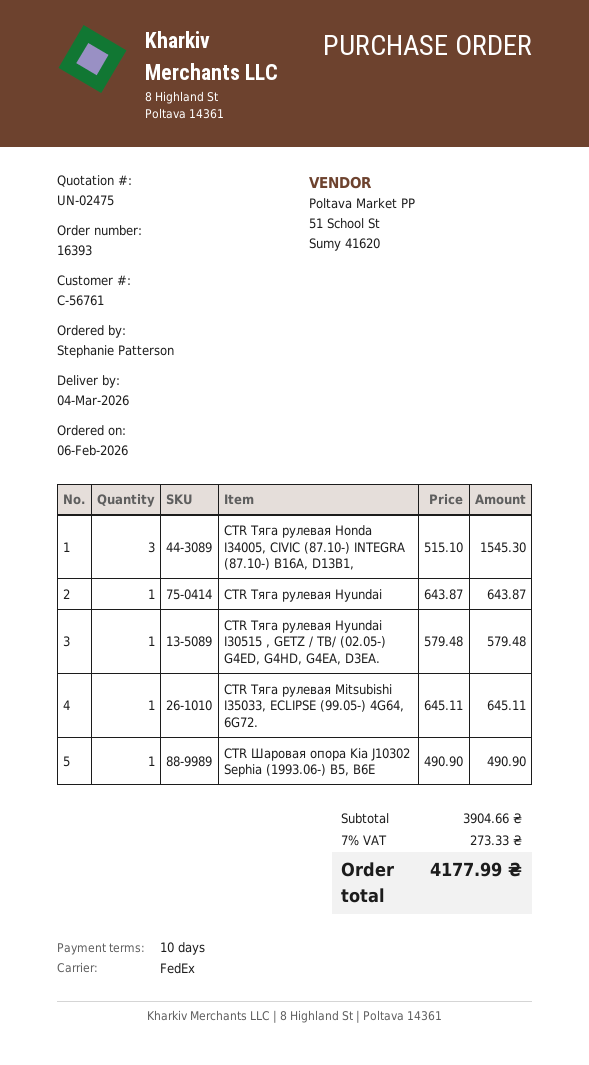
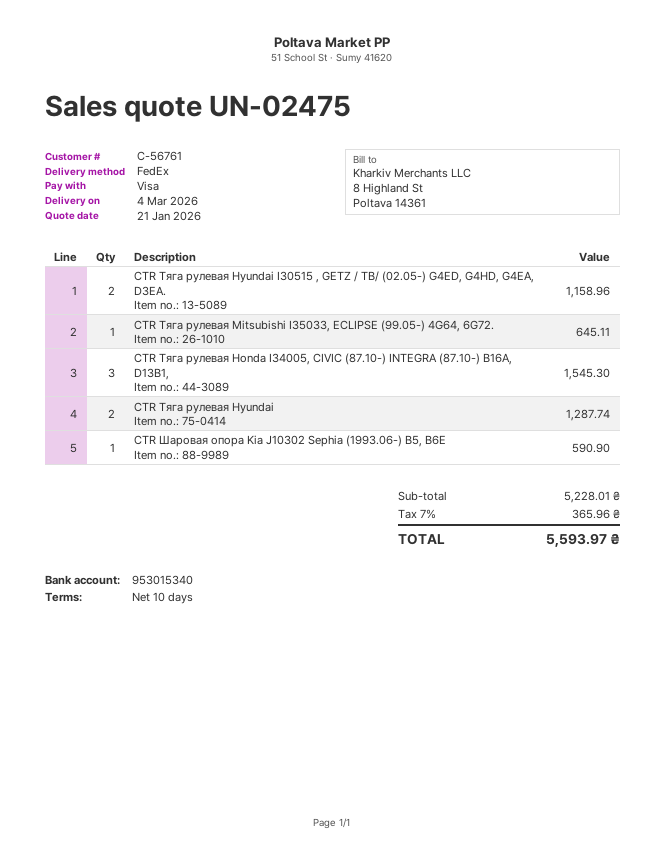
CTR Тяга рулевая Hyundai: 1 for 643.87 -> 2 for 1287.74
CTR Тяга рулевая Hyundai I30515 , GETZ / TB/ (02.05-) G4ED, G4HD, G4EA, D3EA.: 1 for 579.48 -> 2 for 1158.96
CTR Шаровая опора Kia J10302 Sephia (1993.06-) B5, B6E: 1 for 490.90 -> 1 for 590.90
subtotal: 3904.66 -> 5228.01
tax: 7% = 273.33 -> 7% = 365.96
total: 4177.99 -> 5593.97

